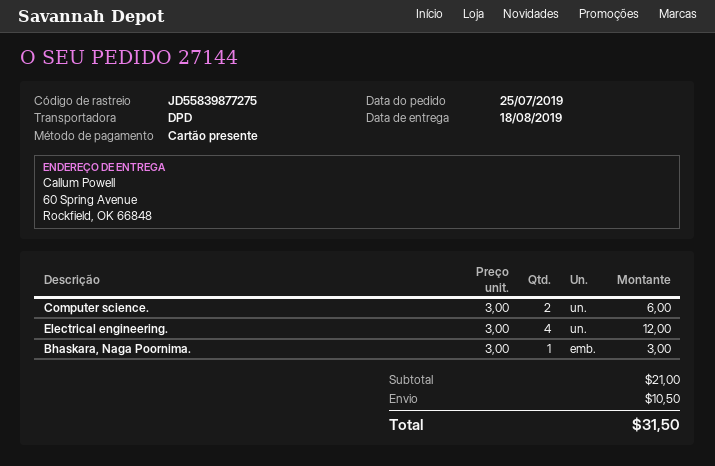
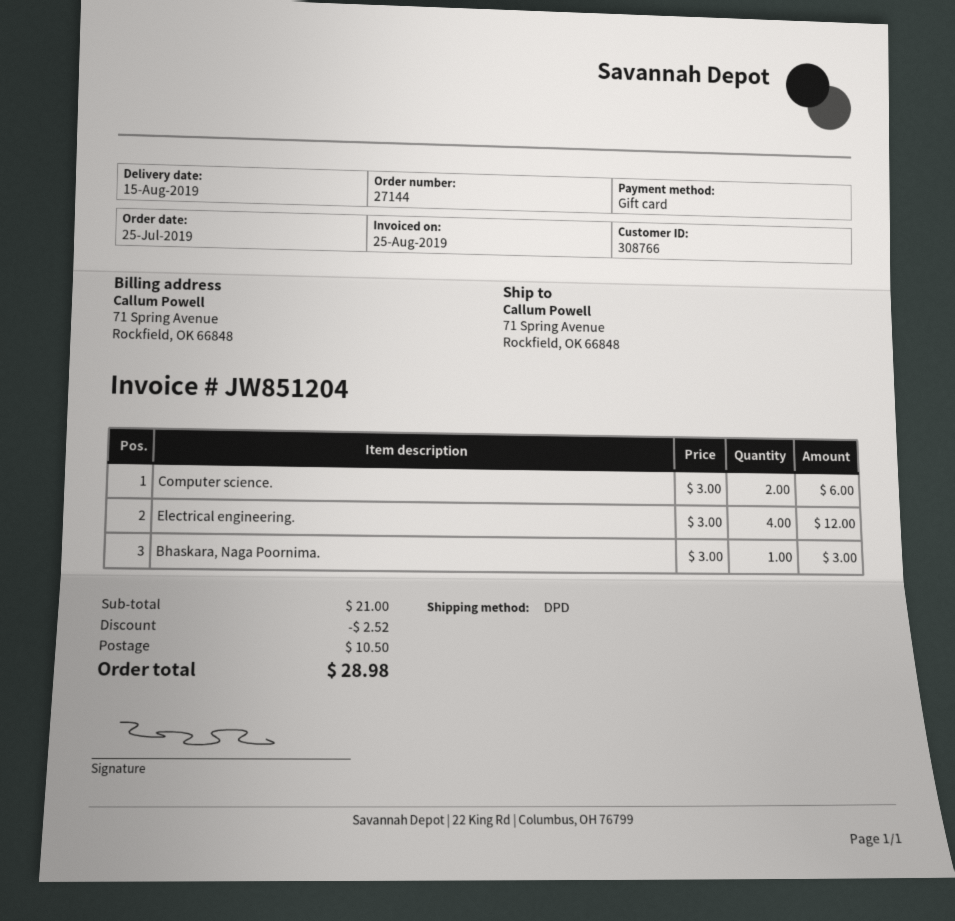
delivery date: 2019-08-18 -> 2019-08-15
ship to: 60 Spring Avenue, Rockfield, OK 66848 -> 71 Spring Avenue, Rockfield, OK 66848
discount: none -> 2.52
total: 31.50 -> 28.98

